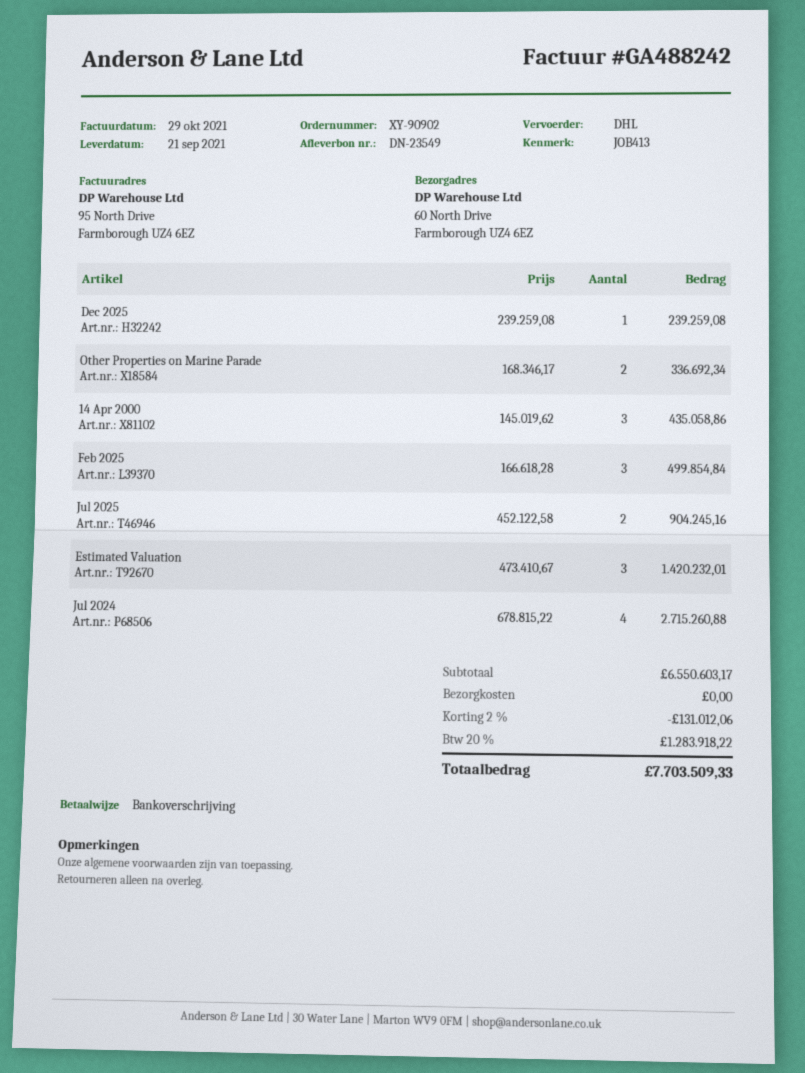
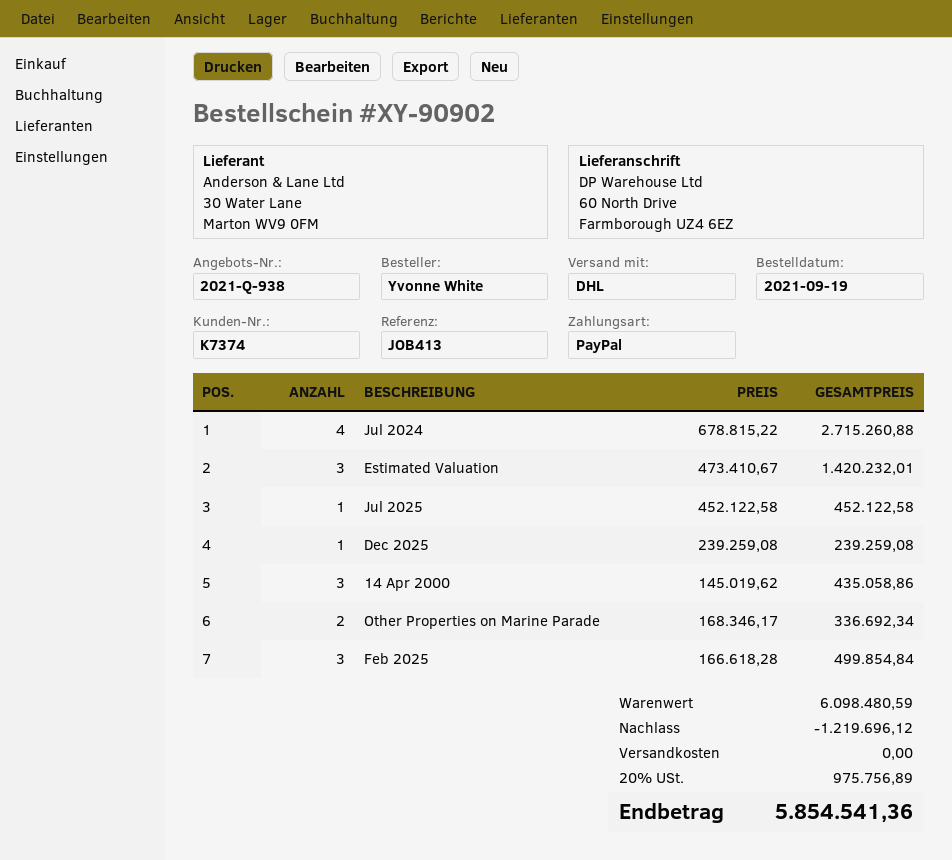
payment method: bank transfer -> PayPal
Jul 2025: 2 x 452122.58 = 904245.16 -> 1 x 452122.58 = 452122.58
subtotal: 6550603.17 -> 6098480.59
discount: 131012.06 -> 1219696.12
tax: 20% = 1283918.22 -> 20% = 975756.89
total: 7703509.33 -> 5854541.36

